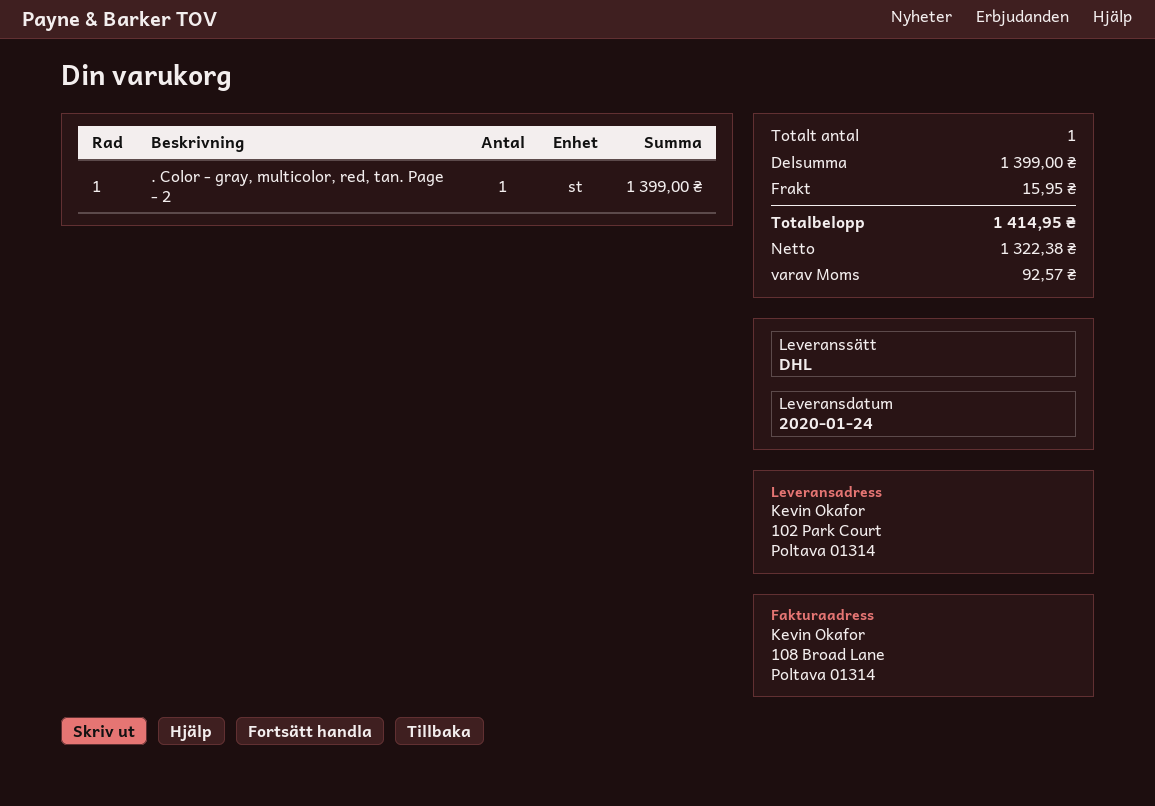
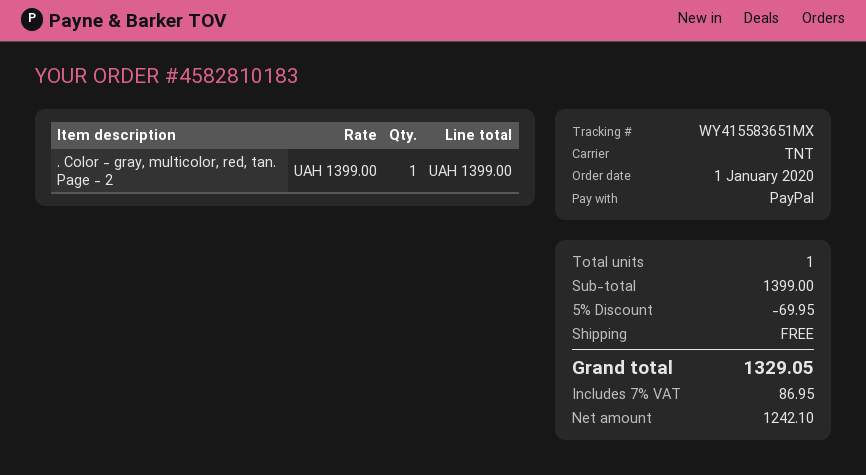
shipping method: DHL -> TNT
discount: none -> 5% = 69.95
shipping: 15.95 -> 0.00
net: 1322.38 -> 1242.10
tax: 92.57 -> 86.95
total: 1414.95 -> 1329.05

